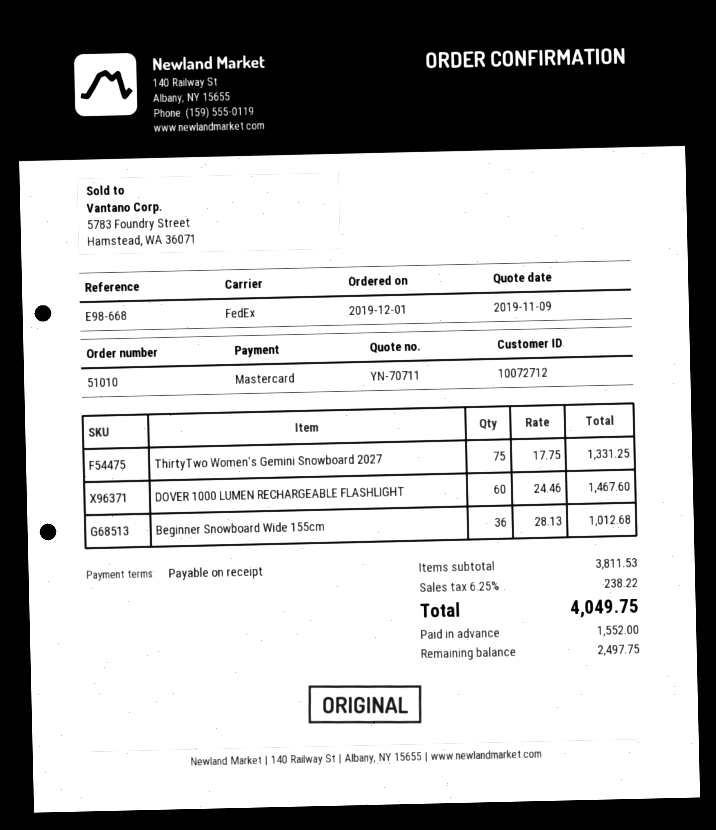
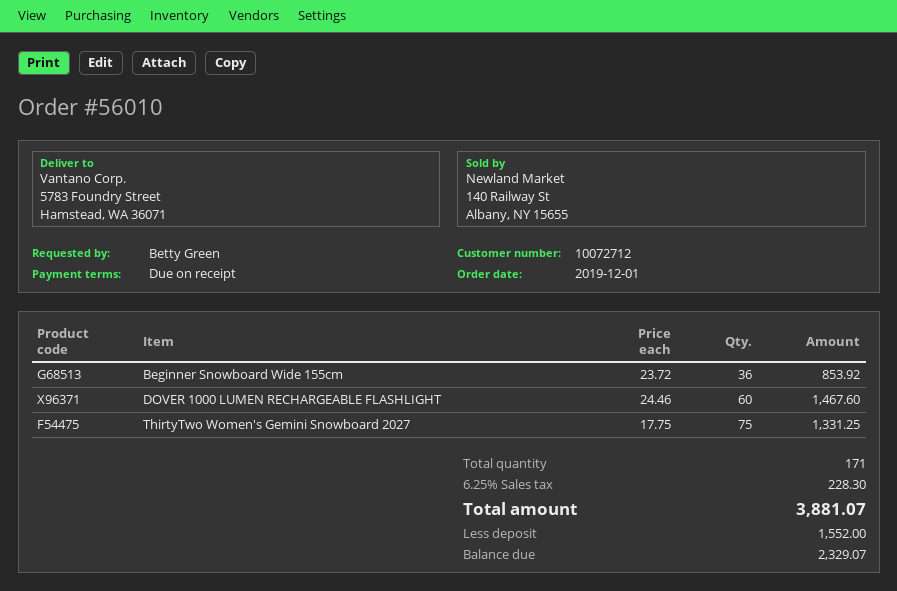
order number: 51010 -> 56010
Beginner Snowboard Wide 155cm: 36 x 28.13 = 1012.68 -> 36 x 23.72 = 853.92
tax: 6.25% = 238.22 -> 6.25% = 228.30
total: 4049.75 -> 3881.07
balance: 2497.75 -> 2329.07

